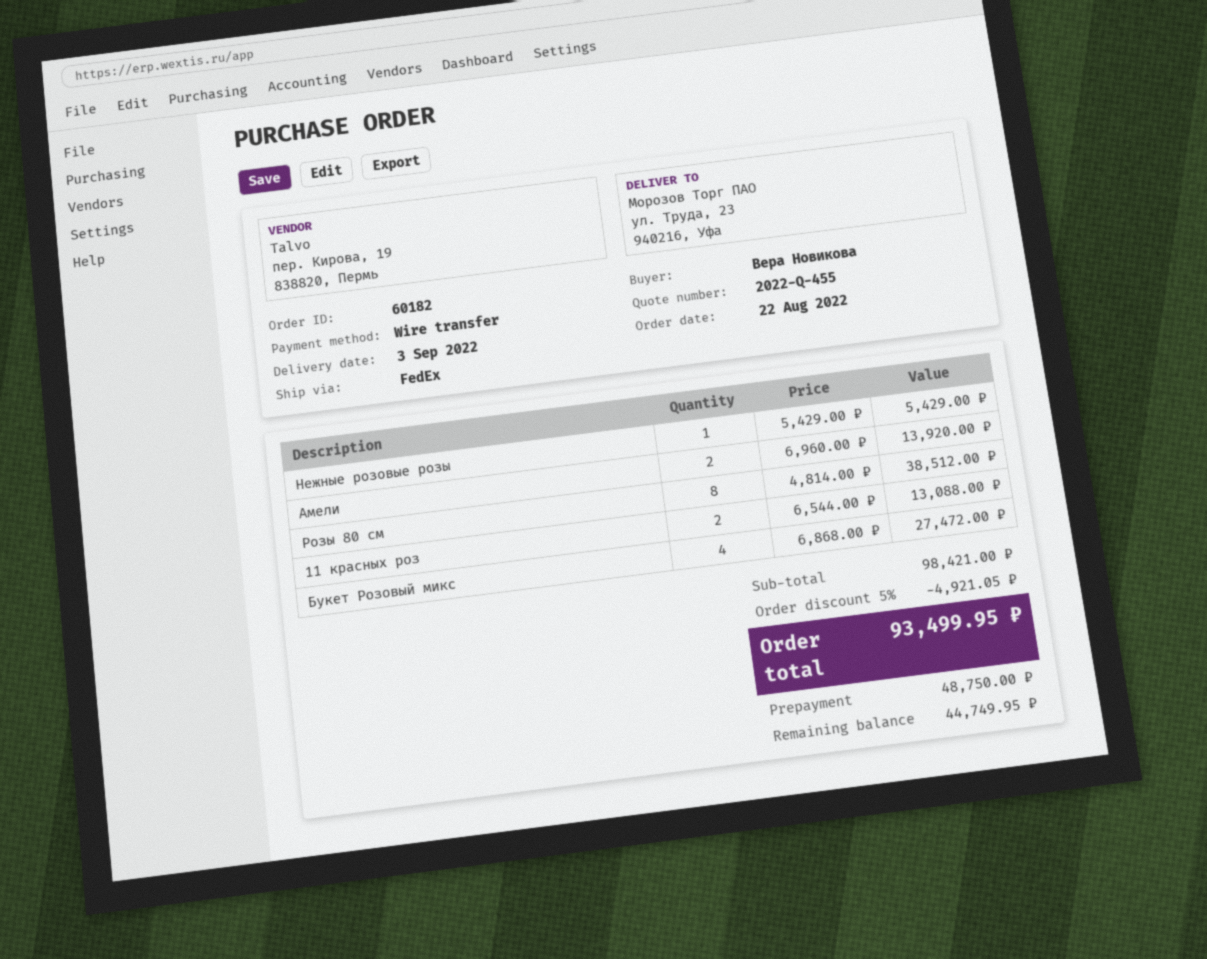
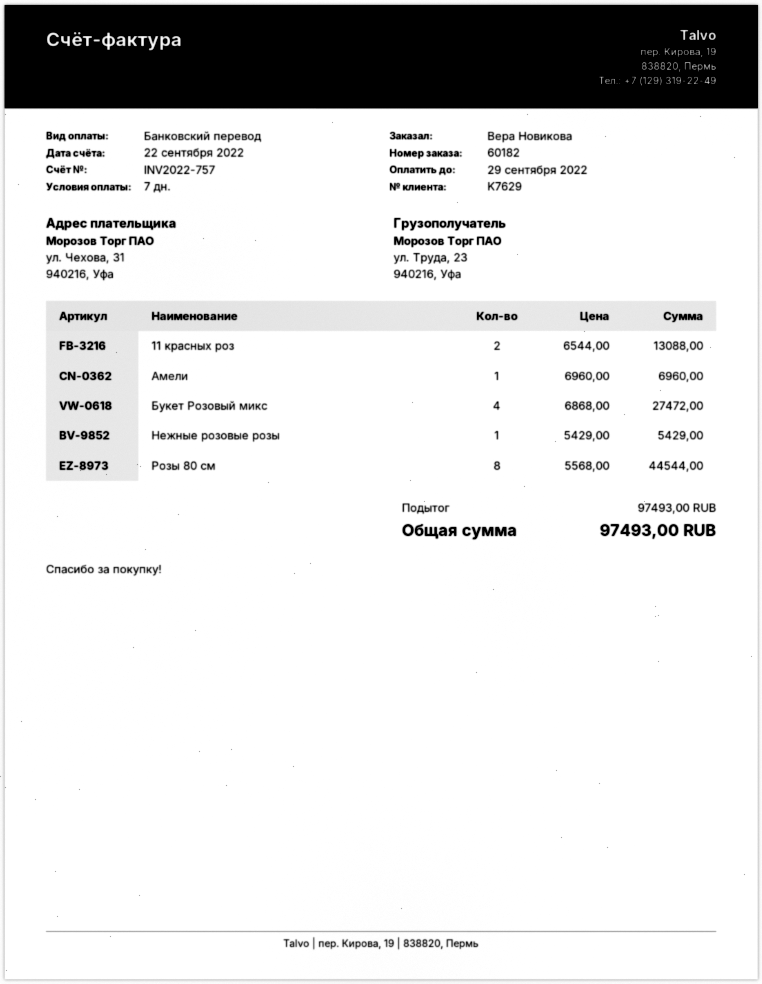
Амели: 2 x 6960.00 = 13920.00 -> 1 x 6960.00 = 6960.00
Розы 80 см: 8 x 4814.00 = 38512.00 -> 8 x 5568.00 = 44544.00
subtotal: 98421.00 -> 97493.00
discount: 5% = 4921.05 -> none
total: 93499.95 -> 97493.00

